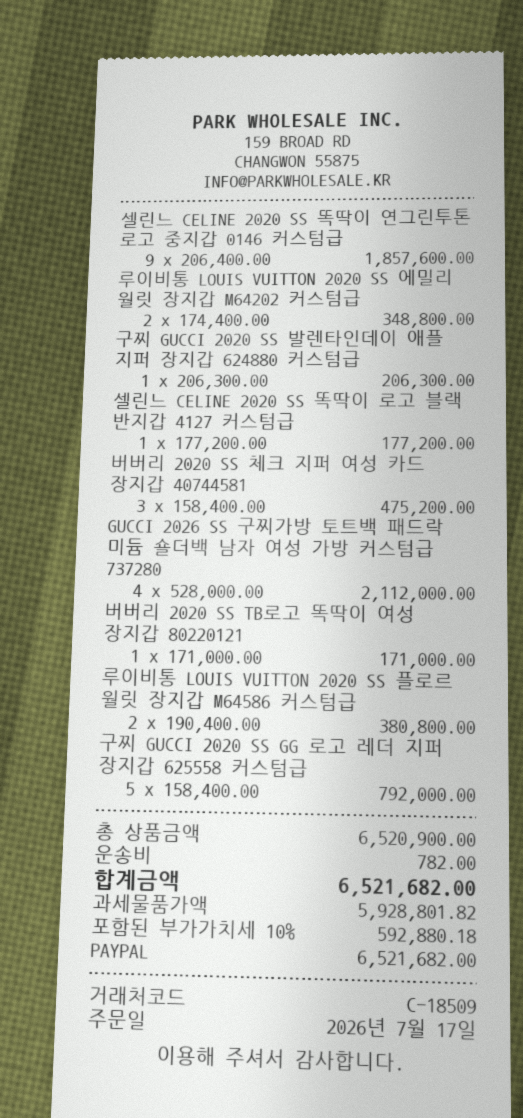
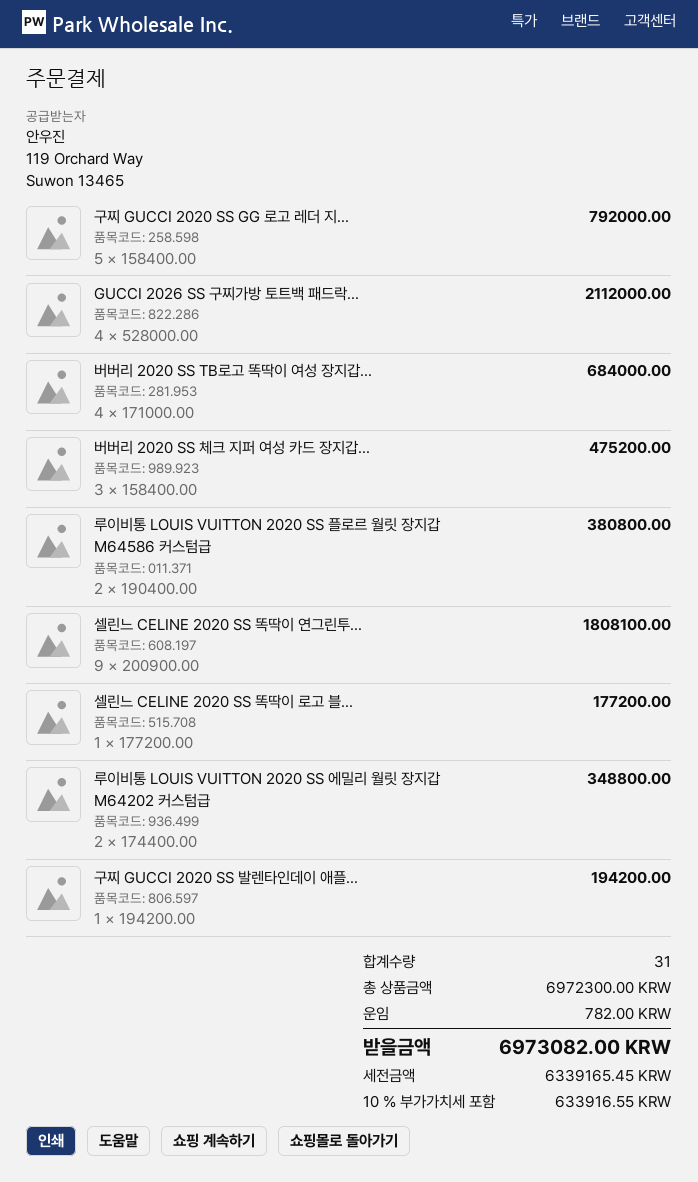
셀린느 CELINE 2020 SS 똑딱이 연그린투톤 로고 중지갑 0146 커스텀급: 9 x 206400.00 = 1857600.00 -> 9 x 200900.00 = 1808100.00
구찌 GUCCI 2020 SS 발렌타인데이 애플 지퍼 장지갑 624880 커스텀급: 1 x 206300.00 = 206300.00 -> 1 x 194200.00 = 194200.00
버버리 2020 SS TB로고 똑딱이 여성 장지갑 80220121: 1 x 171000.00 = 171000.00 -> 4 x 171000.00 = 684000.00
subtotal: 6520900.00 -> 6972300.00
net: 5928801.82 -> 6339165.45
tax: 10% = 592880.18 -> 10% = 633916.55
total: 6521682.00 -> 6973082.00

